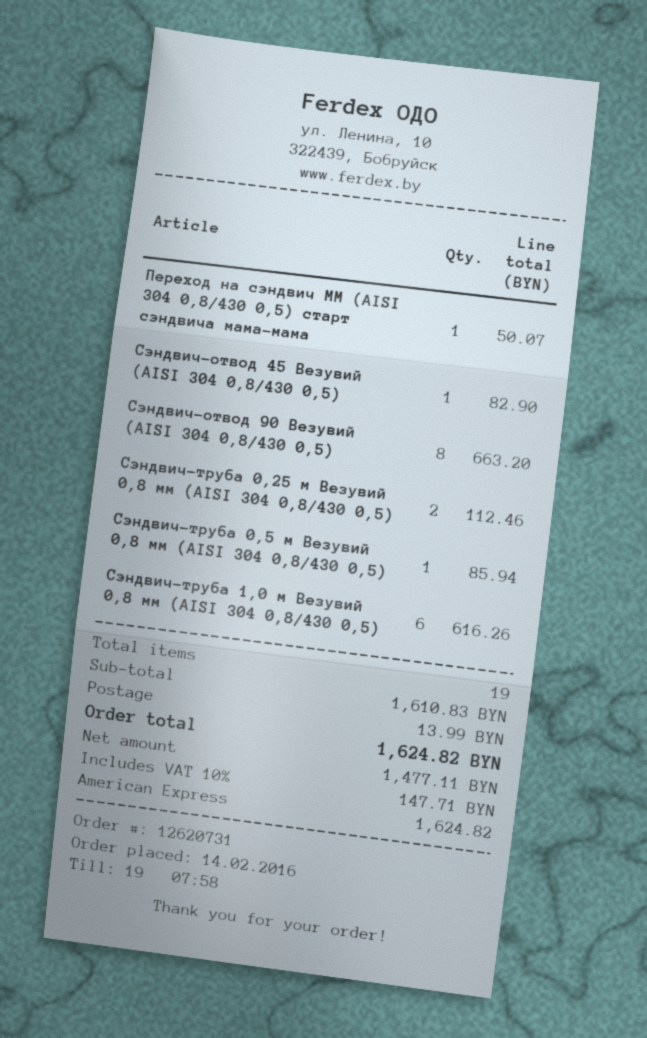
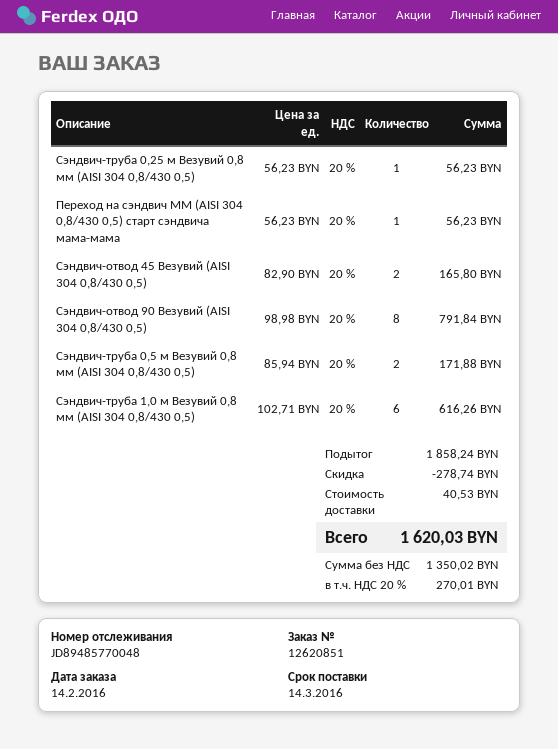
order number: 12620731 -> 12620851
Переход на сэндвич ММ (AISI 304 0,8/430 0,5) старт сэндвича мама-мама: 1 for 50.07 -> 1 for 56.23
Сэндвич-отвод 45 Везувий (AISI 304 0,8/430 0,5): 1 for 82.90 -> 2 for 165.80
Сэндвич-отвод 90 Везувий (AISI 304 0,8/430 0,5): 8 for 663.20 -> 8 for 791.84
Сэндвич-труба 0,25 м Везувий 0,8 мм (AISI 304 0,8/430 0,5): 2 for 112.46 -> 1 for 56.23
Сэндвич-труба 0,5 м Везувий 0,8 мм (AISI 304 0,8/430 0,5): 1 for 85.94 -> 2 for 171.88
subtotal: 1610.83 -> 1858.24
discount: none -> 278.74
shipping: 13.99 -> 40.53
net: 1477.11 -> 1350.02
tax: 10% = 147.71 -> 20% = 270.01
total: 1624.82 -> 1620.03

